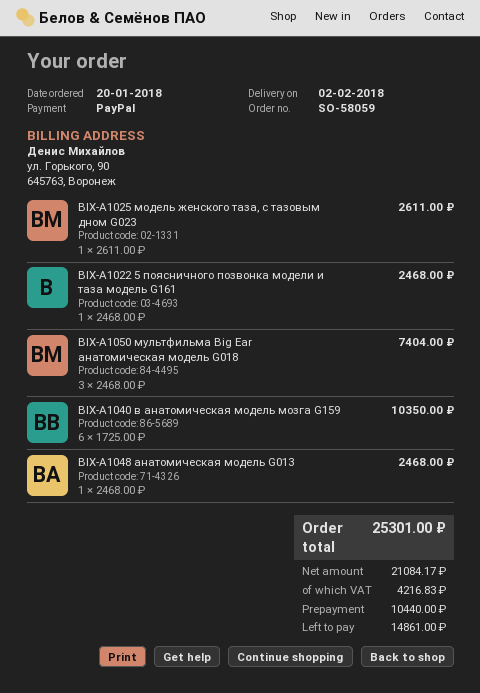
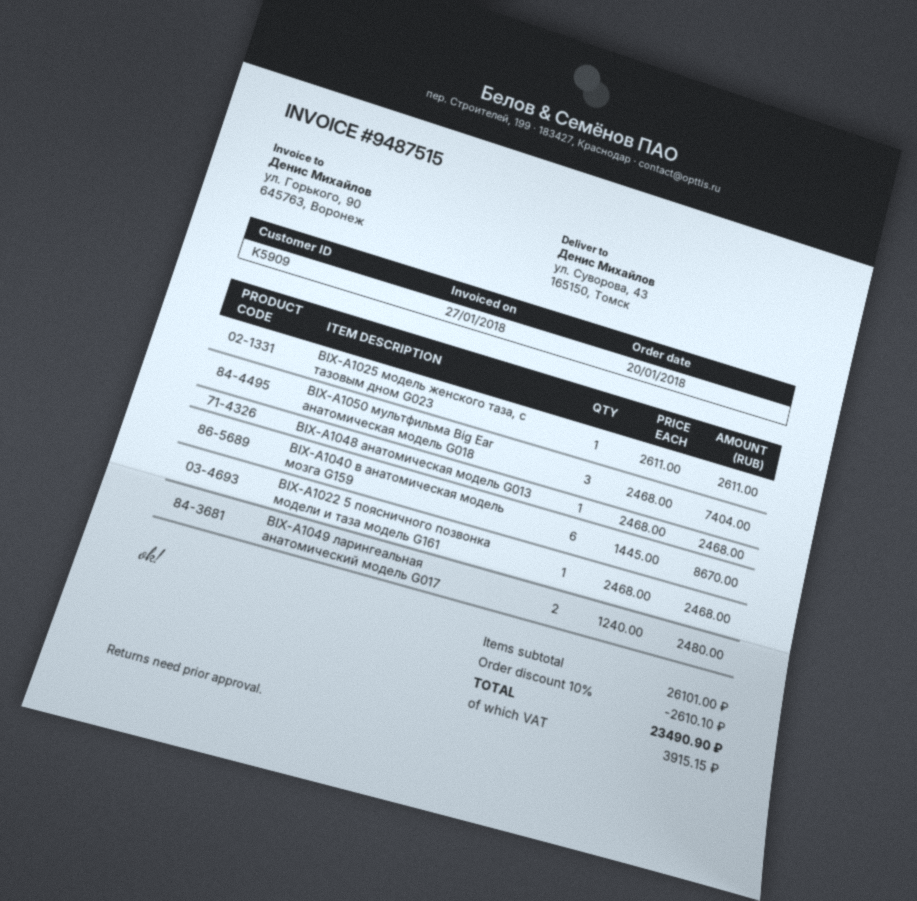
BIX-A1040 в анатомическая модель мозга G159: 6 x 1725.00 = 10350.00 -> 6 x 1445.00 = 8670.00
BIX-A1049 ларингеальная анатомический модель G017: none -> 2 x 1240.00 = 2480.00
discount: none -> 10% = 2610.10
tax: 4216.83 -> 3915.15
total: 25301.00 -> 23490.90

